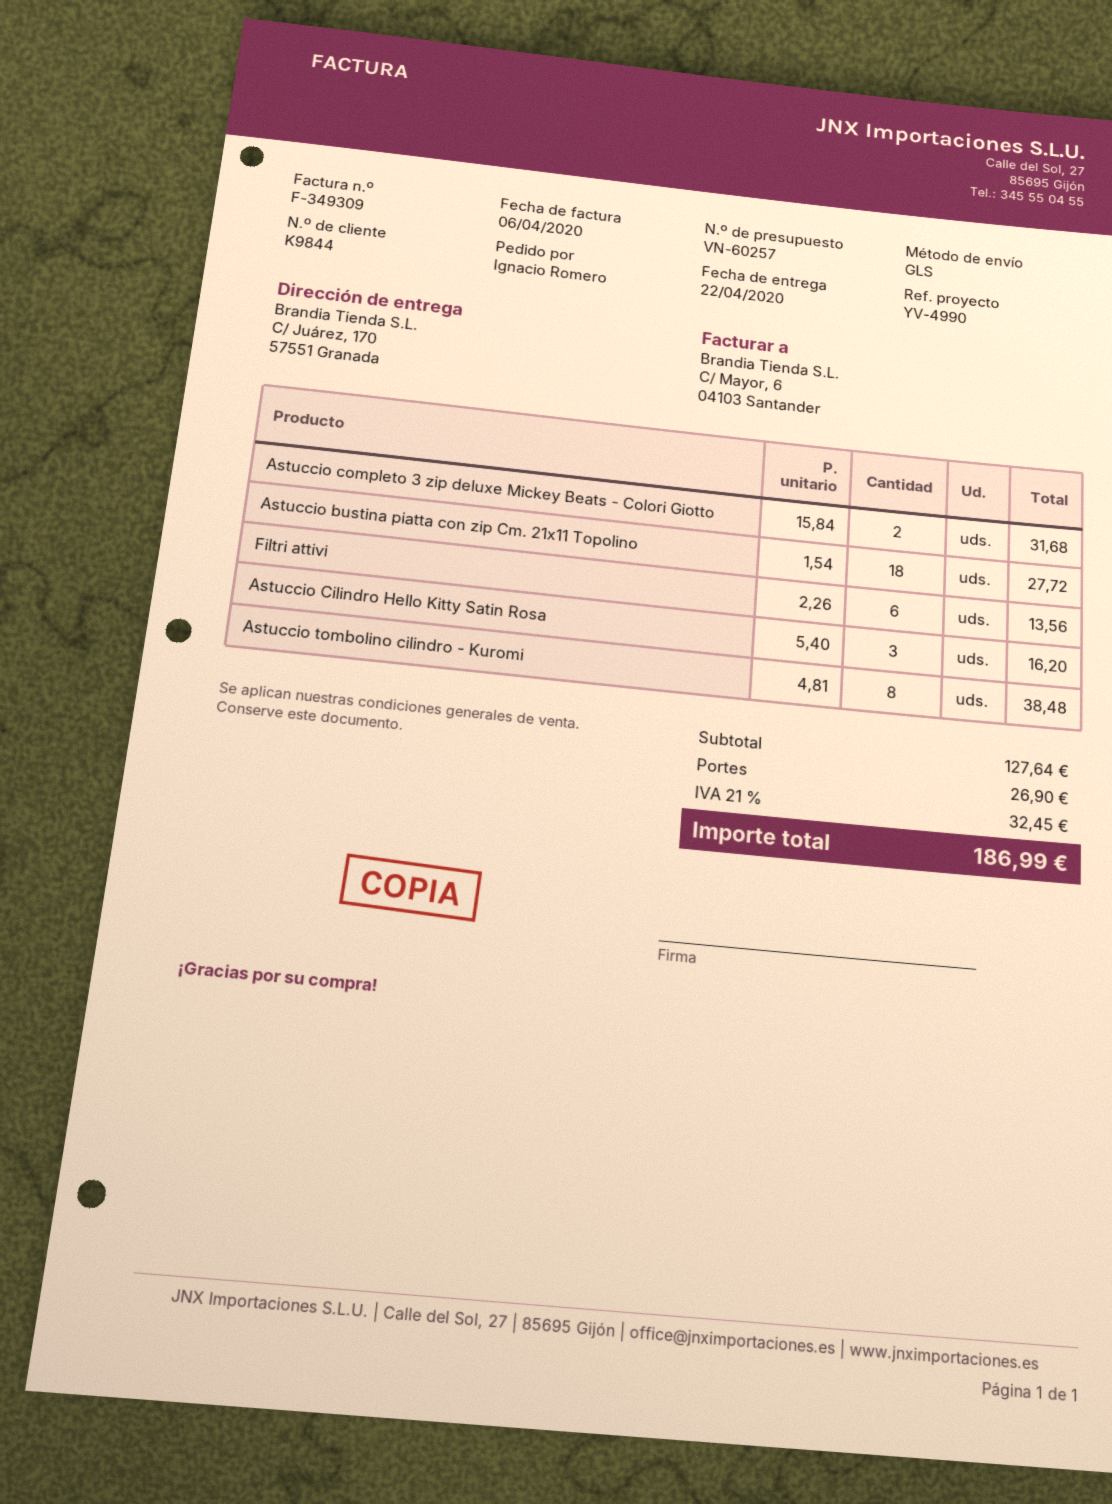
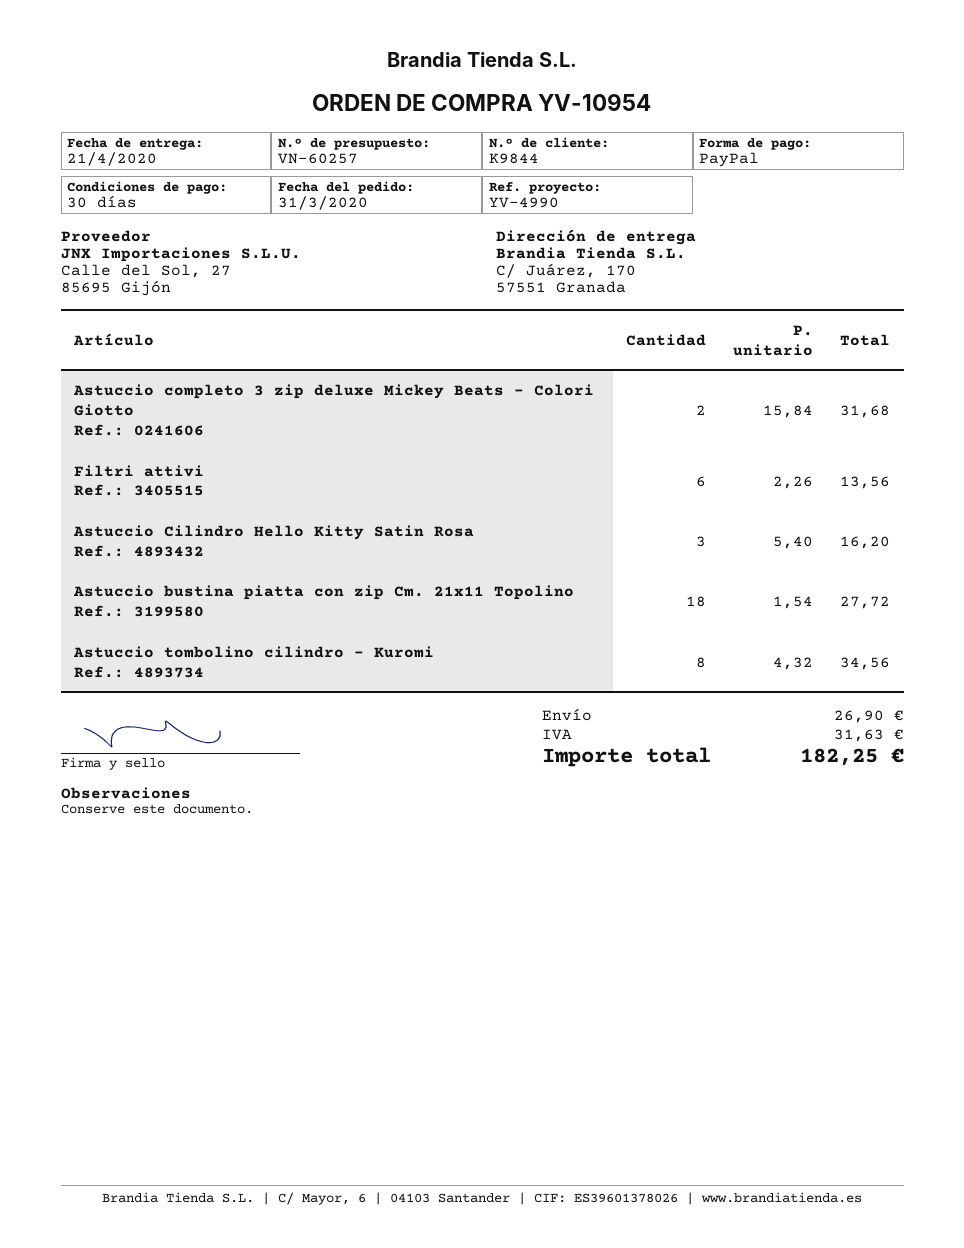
delivery date: 2020-04-22 -> 2020-04-21
Astuccio tombolino cilindro - Kuromi: 8 x 4.81 = 38.48 -> 8 x 4.32 = 34.56
tax: 32.45 -> 31.63
total: 186.99 -> 182.25

